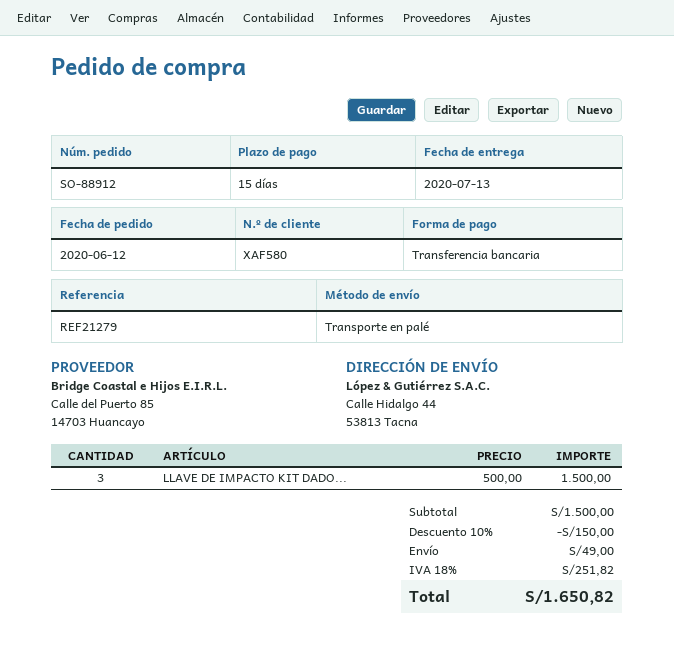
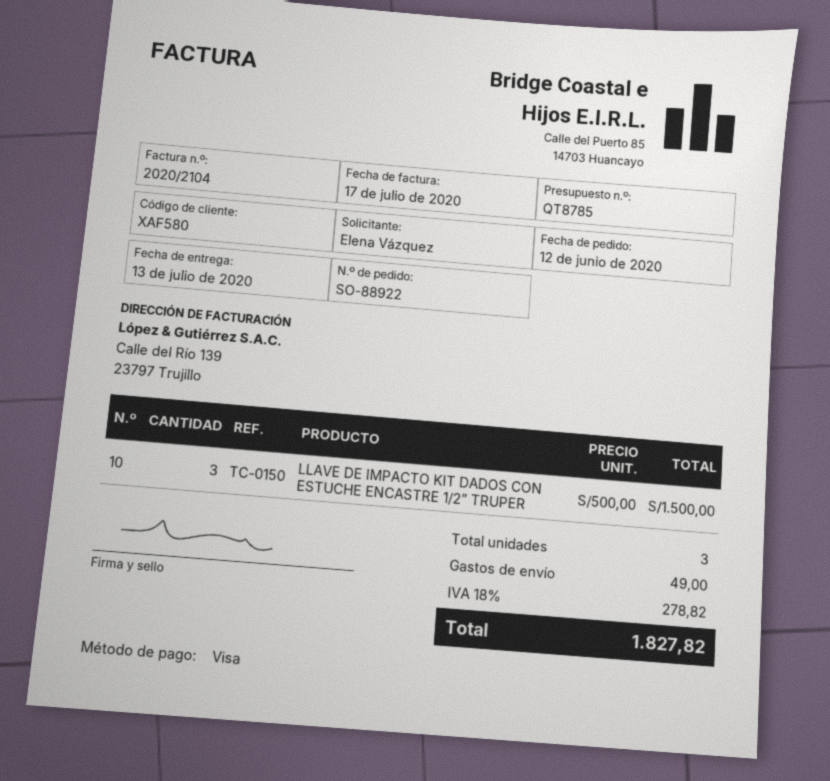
order number: SO-88912 -> SO-88922
payment method: bank transfer -> Visa
discount: 10% = 150.00 -> none
tax: 18% = 251.82 -> 18% = 278.82
total: 1650.82 -> 1827.82

